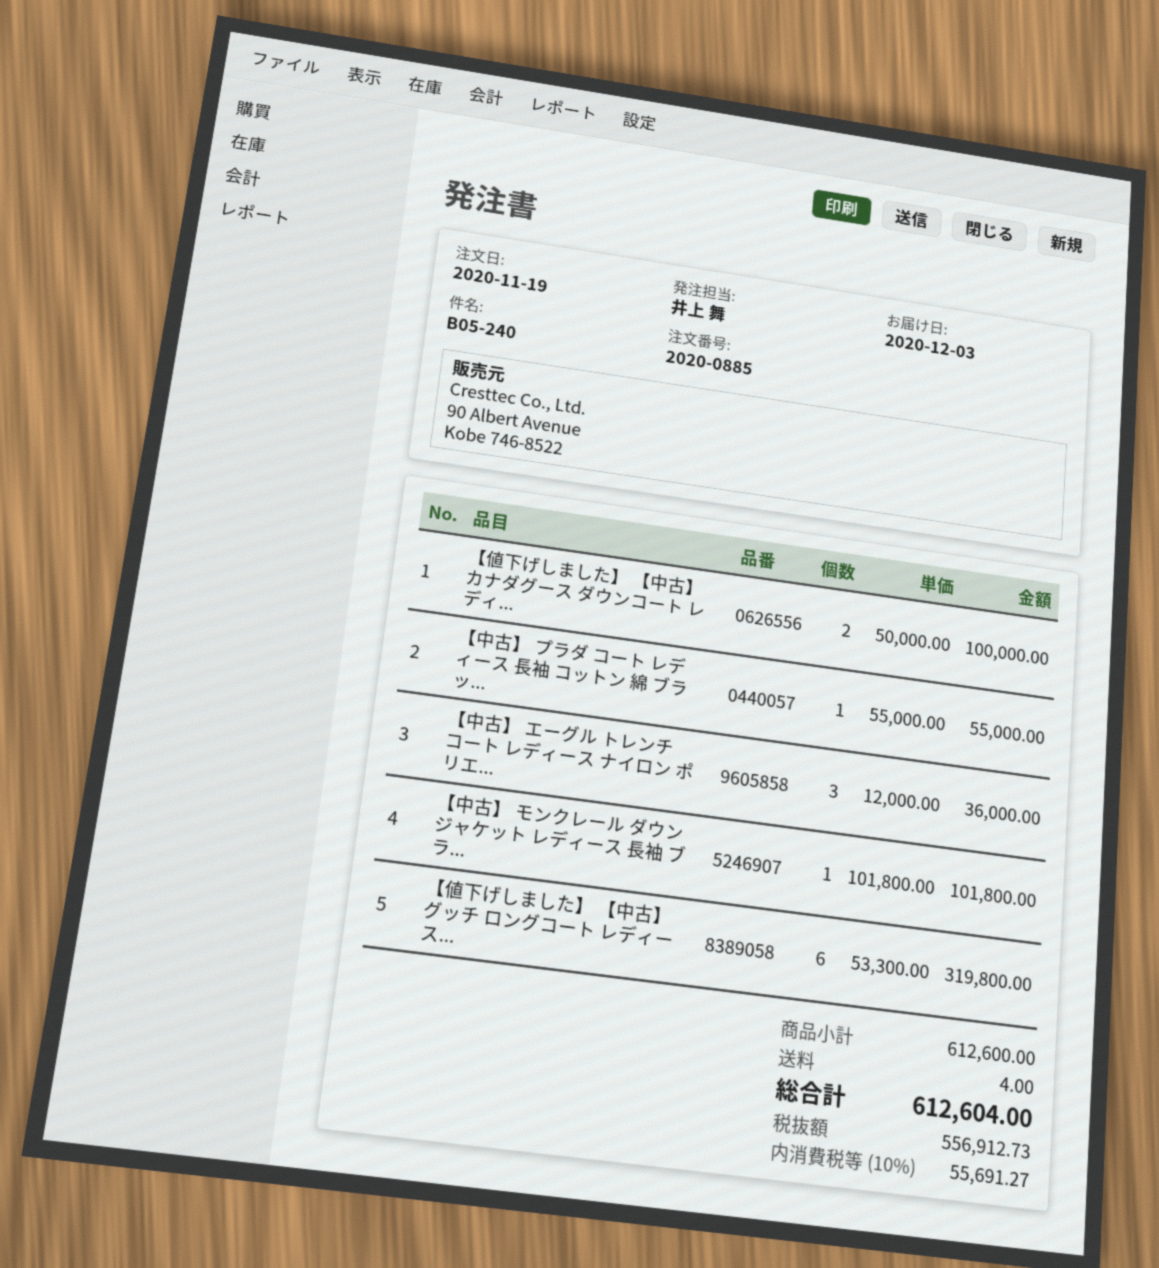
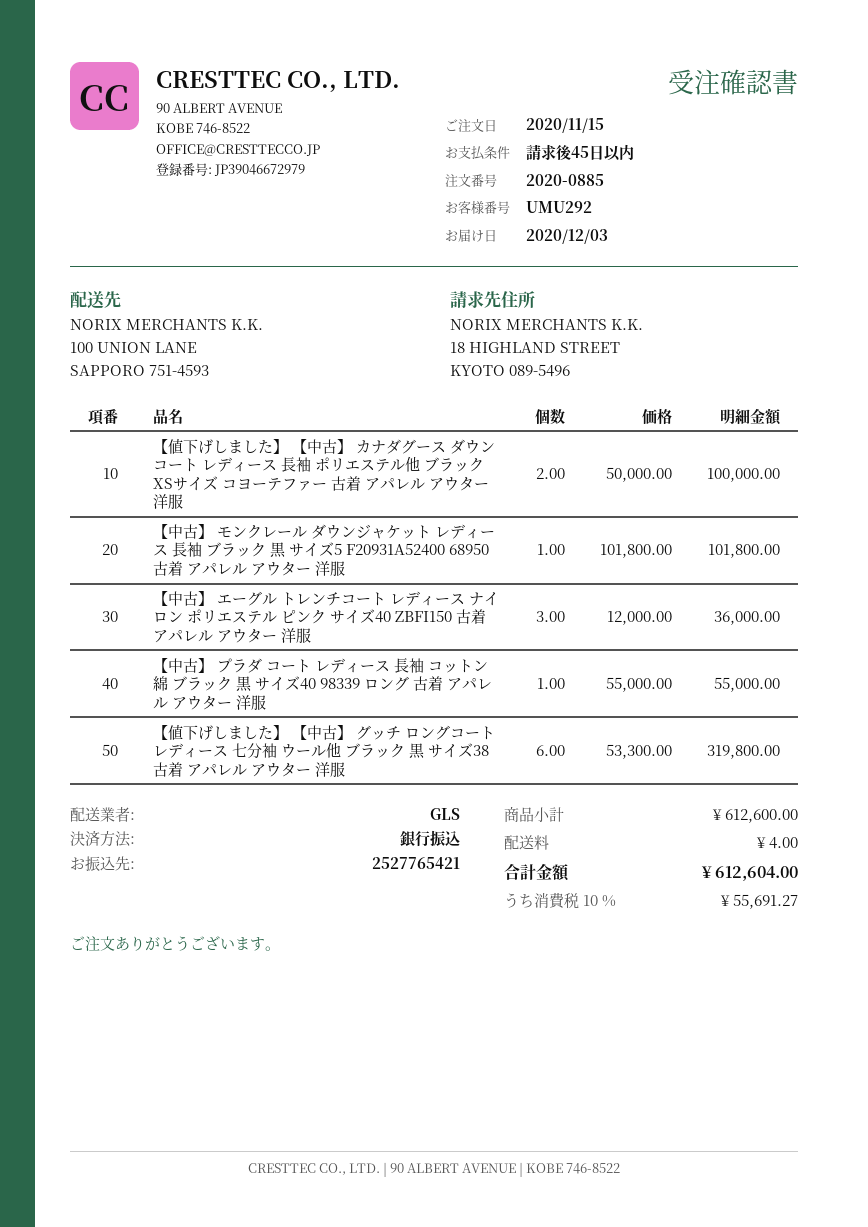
order date: 2020-11-19 -> 2020-11-15

